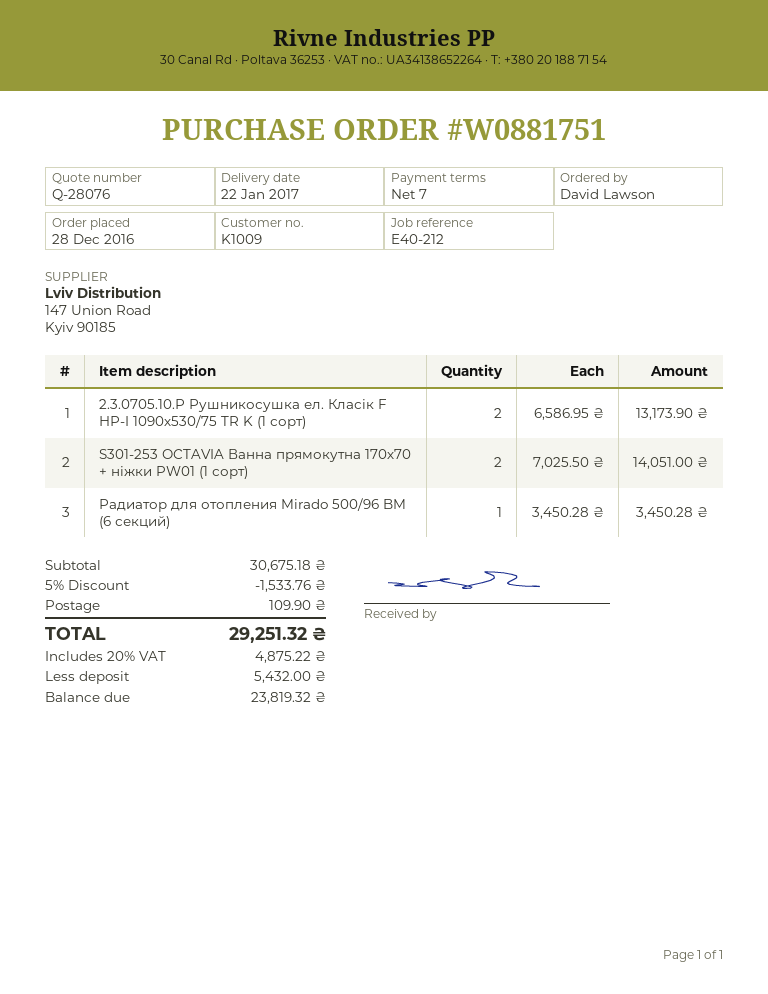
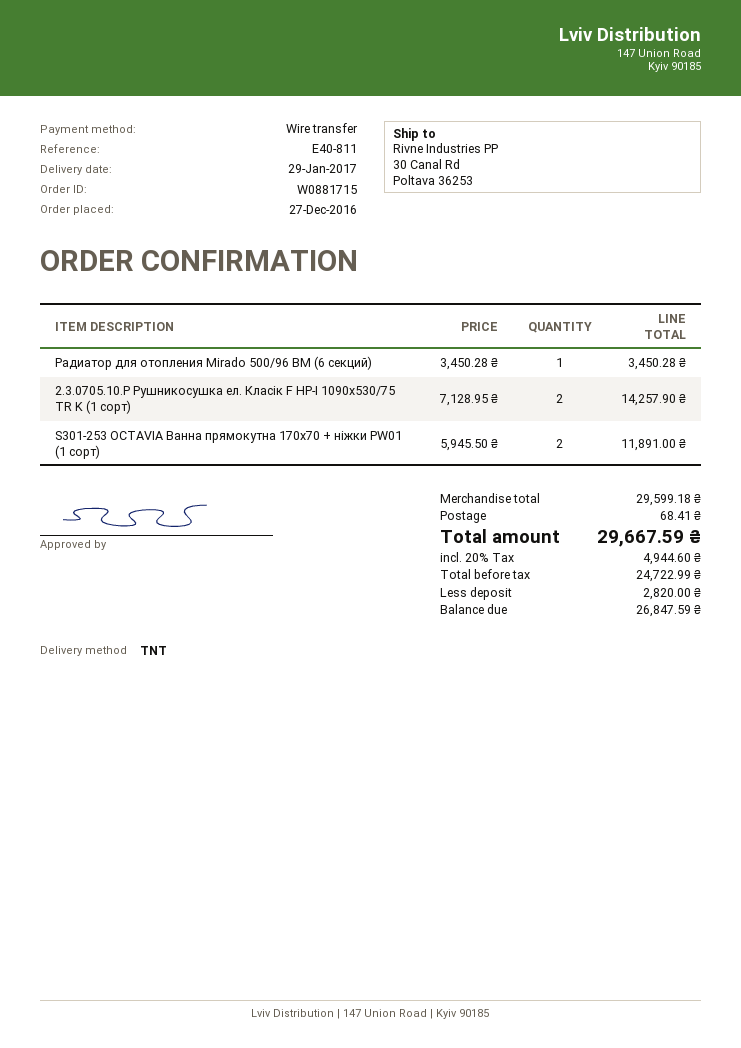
order number: W0881751 -> W0881715
order date: 2016-12-28 -> 2016-12-27
delivery date: 2017-01-22 -> 2017-01-29
reference: E40-212 -> E40-811
2.3.0705.10.Р Рушникосушка ел. Класік F НР-I 1090х530/75 TR K (1 сорт): 2 x 6586.95 = 13173.90 -> 2 x 7128.95 = 14257.90
S301-253 OCTAVIA Ванна прямокутна 170х70 + ніжки PW01 (1 сорт): 2 x 7025.50 = 14051.00 -> 2 x 5945.50 = 11891.00
subtotal: 30675.18 -> 29599.18
discount: 5% = 1533.76 -> none
shipping: 109.90 -> 68.41
tax: 20% = 4875.22 -> 20% = 4944.60
total: 29251.32 -> 29667.59
deposit: 5432.00 -> 2820.00
balance: 23819.32 -> 26847.59

